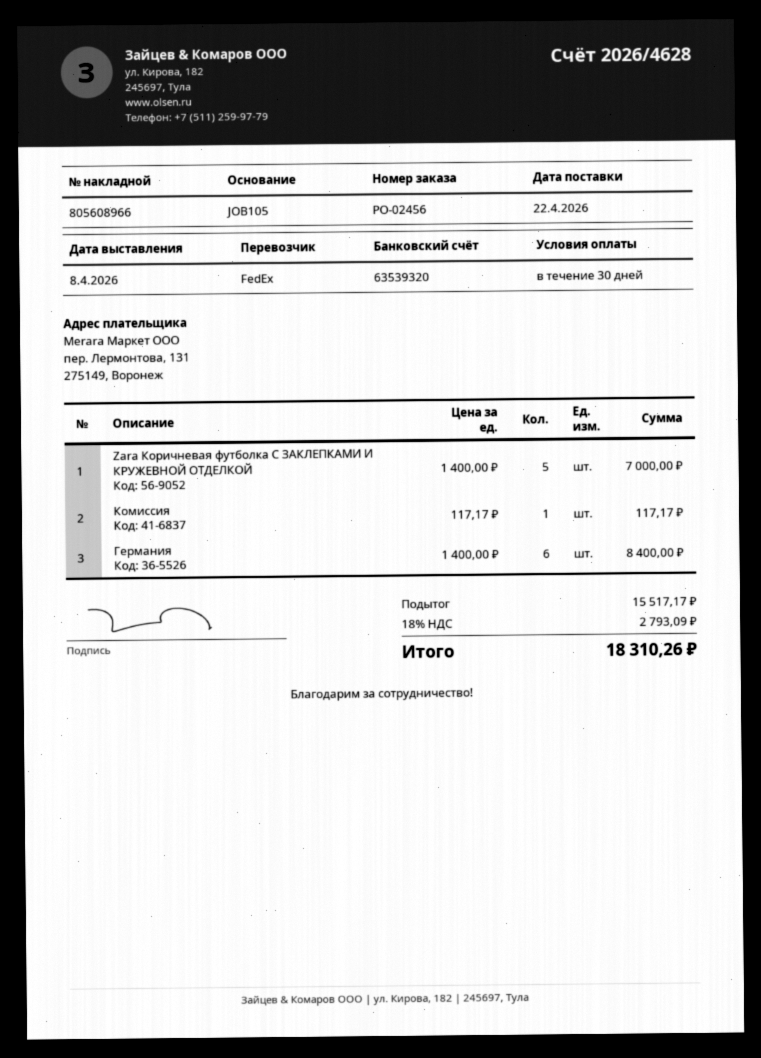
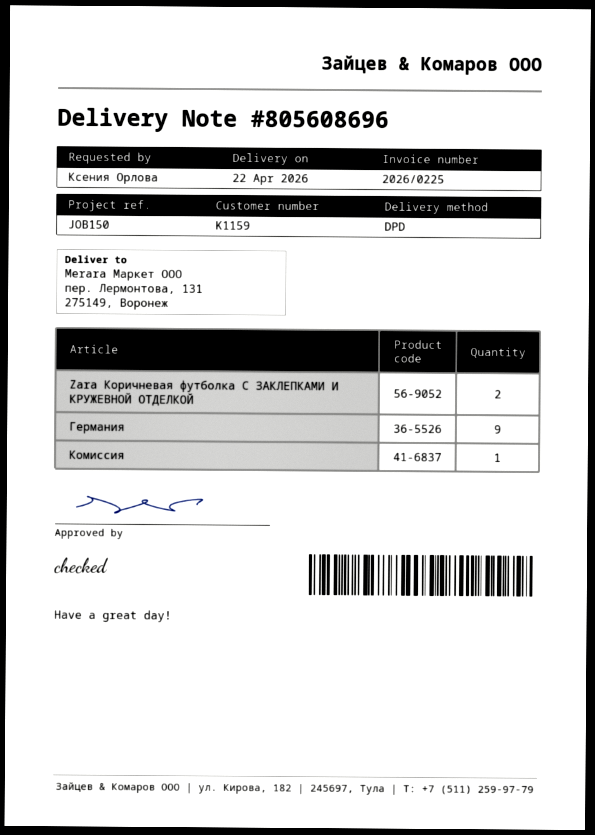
delivery note number: 805608966 -> 805608696
invoice number: 2026/4628 -> 2026/0225
reference: JOB105 -> JOB150
shipping method: FedEx -> DPD
Zara Коричневая футболка С ЗАКЛЕПКАМИ И КРУЖЕВНОЙ ОТДЕЛКОЙ: 5 -> 2
Германия: 6 -> 9

